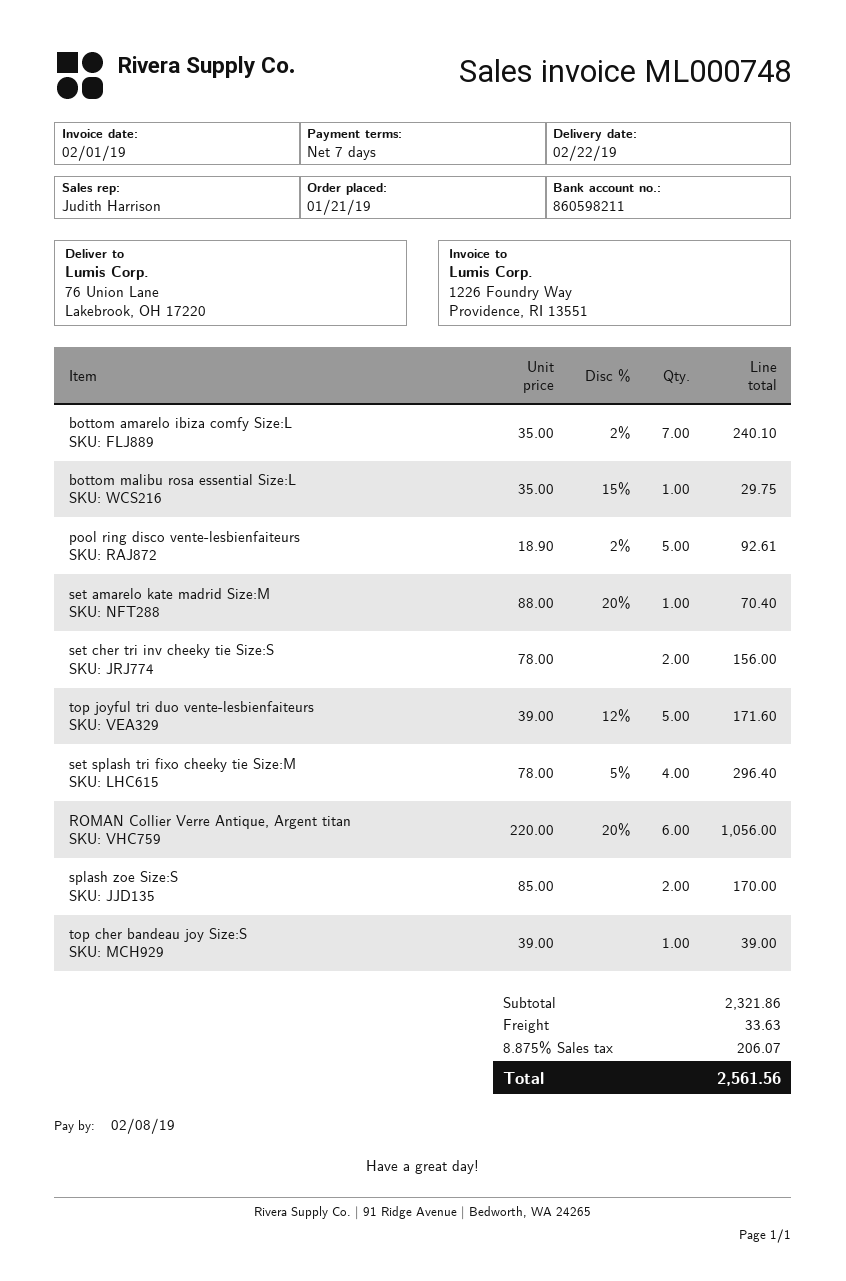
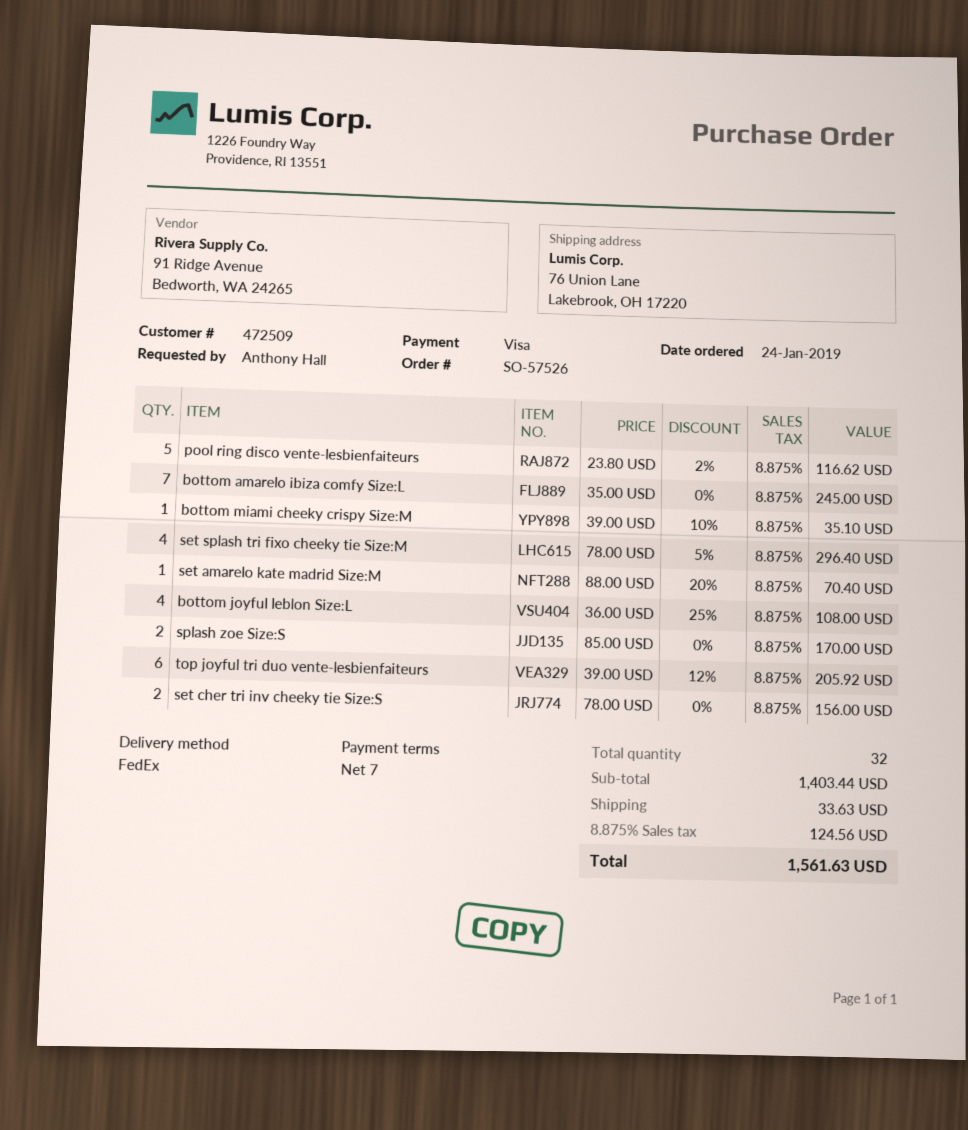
order date: 2019-01-21 -> 2019-01-24
bottom amarelo ibiza comfy Size:L: 7 x 35.00 - 2% = 240.10 -> 7 x 35.00 = 245.00
bottom malibu rosa essential Size:L: 1 x 35.00 - 15% = 29.75 -> none
pool ring disco vente-lesbienfaiteurs: 5 x 18.90 - 2% = 92.61 -> 5 x 23.80 - 2% = 116.62
top joyful tri duo vente-lesbienfaiteurs: 5 x 39.00 - 12% = 171.60 -> 6 x 39.00 - 12% = 205.92
ROMAN Collier Verre Antique, Argent titan: 6 x 220.00 - 20% = 1056.00 -> none
top cher bandeau joy Size:S: 1 x 39.00 = 39.00 -> none
bottom miami cheeky crispy Size:M: none -> 1 x 39.00 - 10% = 35.10
bottom joyful leblon Size:L: none -> 4 x 36.00 - 25% = 108.00
subtotal: 2321.86 -> 1403.44
tax: 8.875% = 206.07 -> 8.875% = 124.56
total: 2561.56 -> 1561.63

